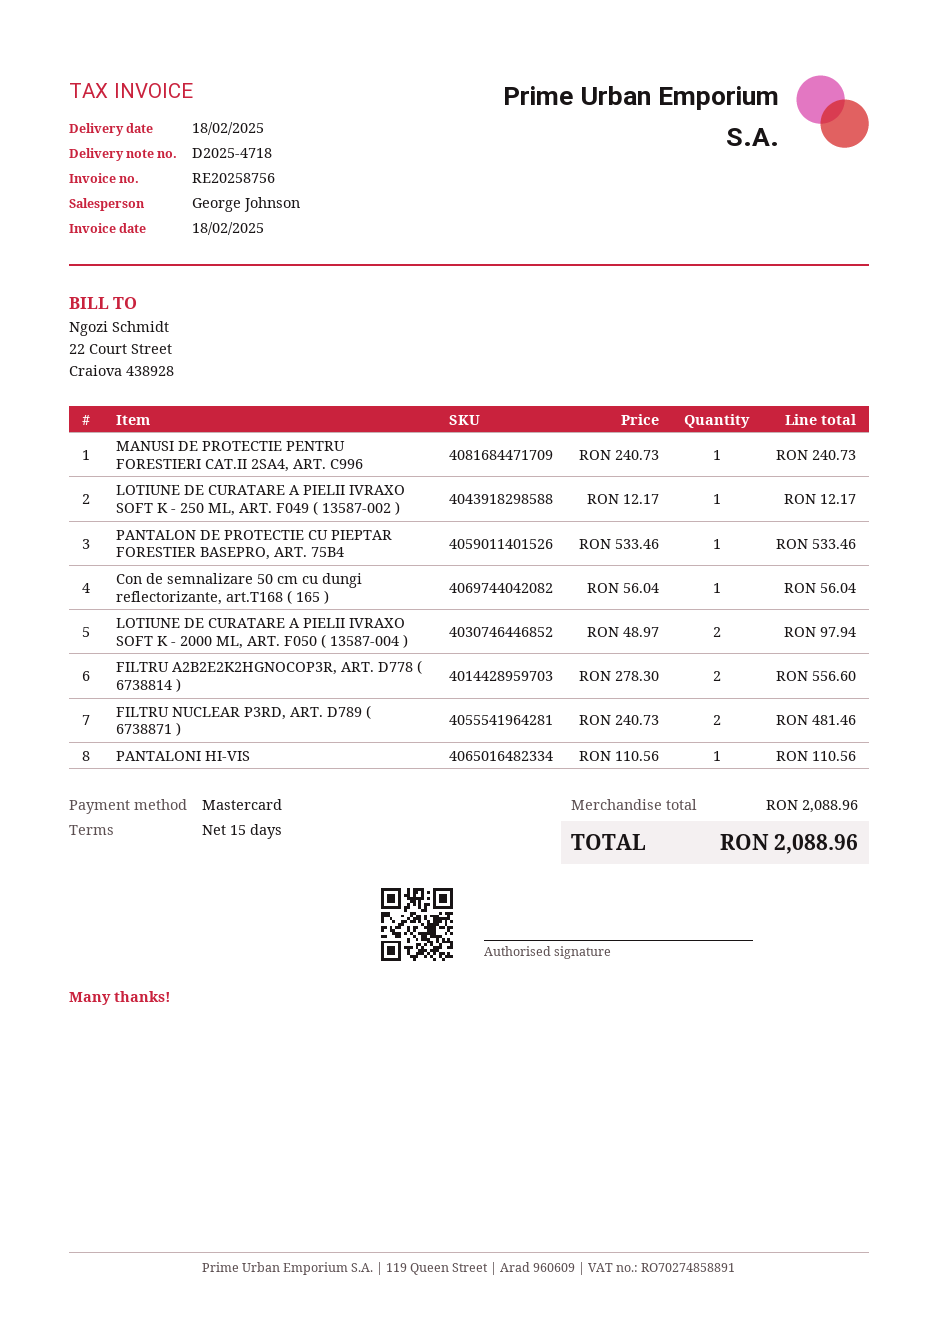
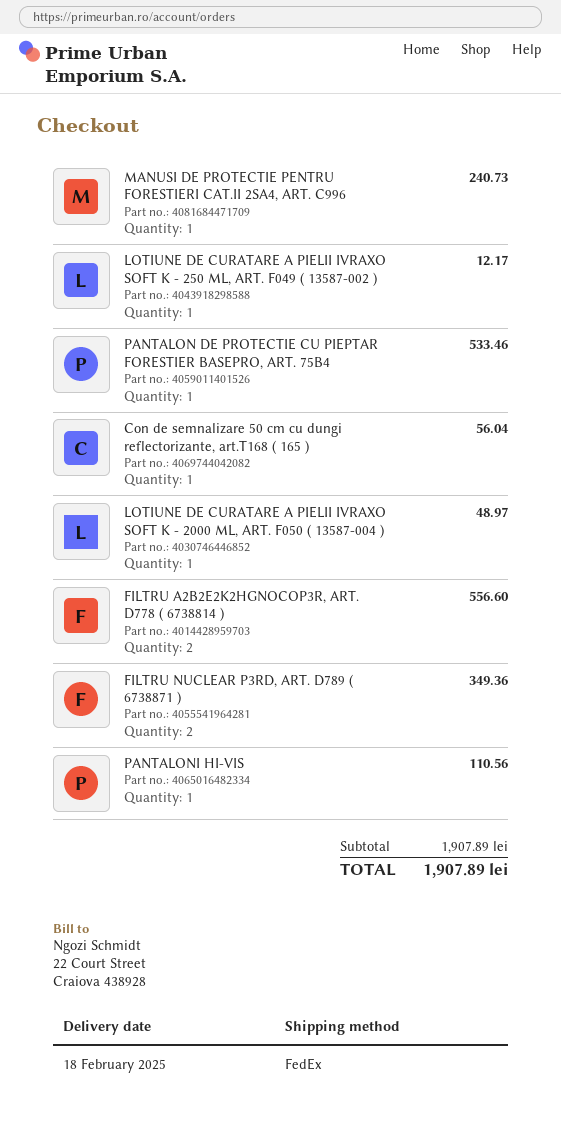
LOTIUNE DE CURATARE A PIELII IVRAXO SOFT K - 2000 ML, ART. F050 ( 13587-004 ): 2 for 97.94 -> 1 for 48.97
FILTRU NUCLEAR P3RD, ART. D789 ( 6738871 ): 2 for 481.46 -> 2 for 349.36
subtotal: 2088.96 -> 1907.89
total: 2088.96 -> 1907.89

